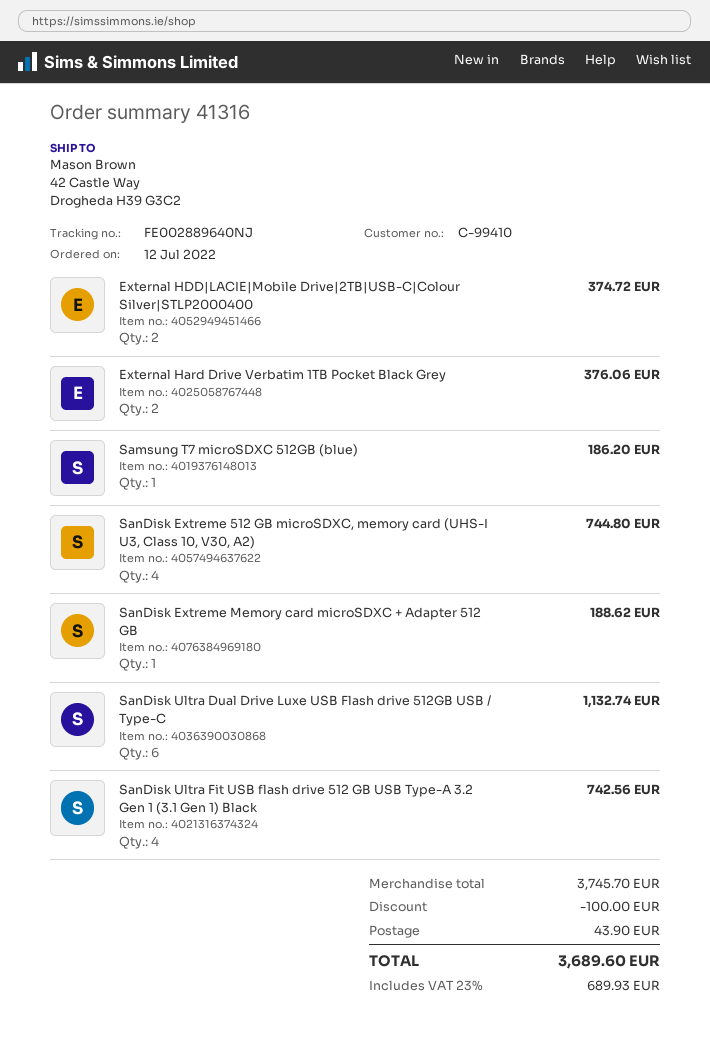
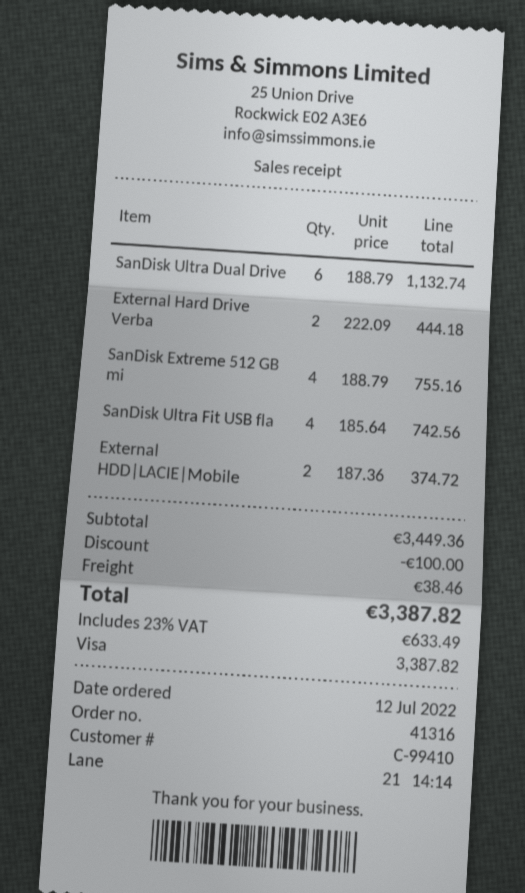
External Hard Drive Verbatim 1TB Pocket Black Grey: 2 for 376.06 -> 2 for 444.18
Samsung T7 microSDXC 512GB (blue): 1 for 186.20 -> none
SanDisk Extreme 512 GB microSDXC, memory card (UHS-I U3, Class 10, V30, A2): 4 for 744.80 -> 4 for 755.16
SanDisk Extreme Memory card microSDXC + Adapter 512 GB: 1 for 188.62 -> none
subtotal: 3745.70 -> 3449.36
shipping: 43.90 -> 38.46
tax: 23% = 689.93 -> 23% = 633.49
total: 3689.60 -> 3387.82

